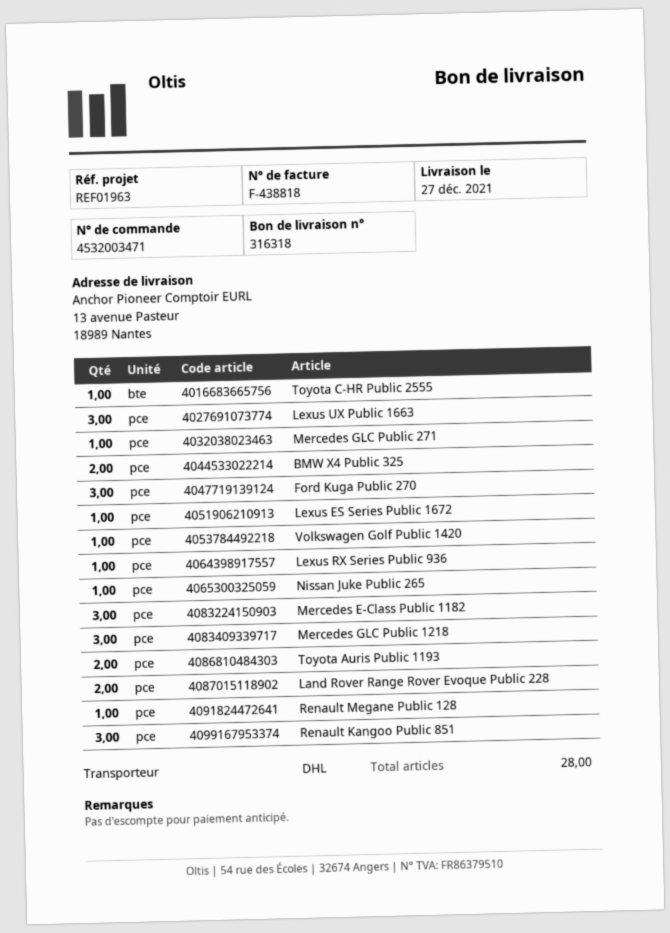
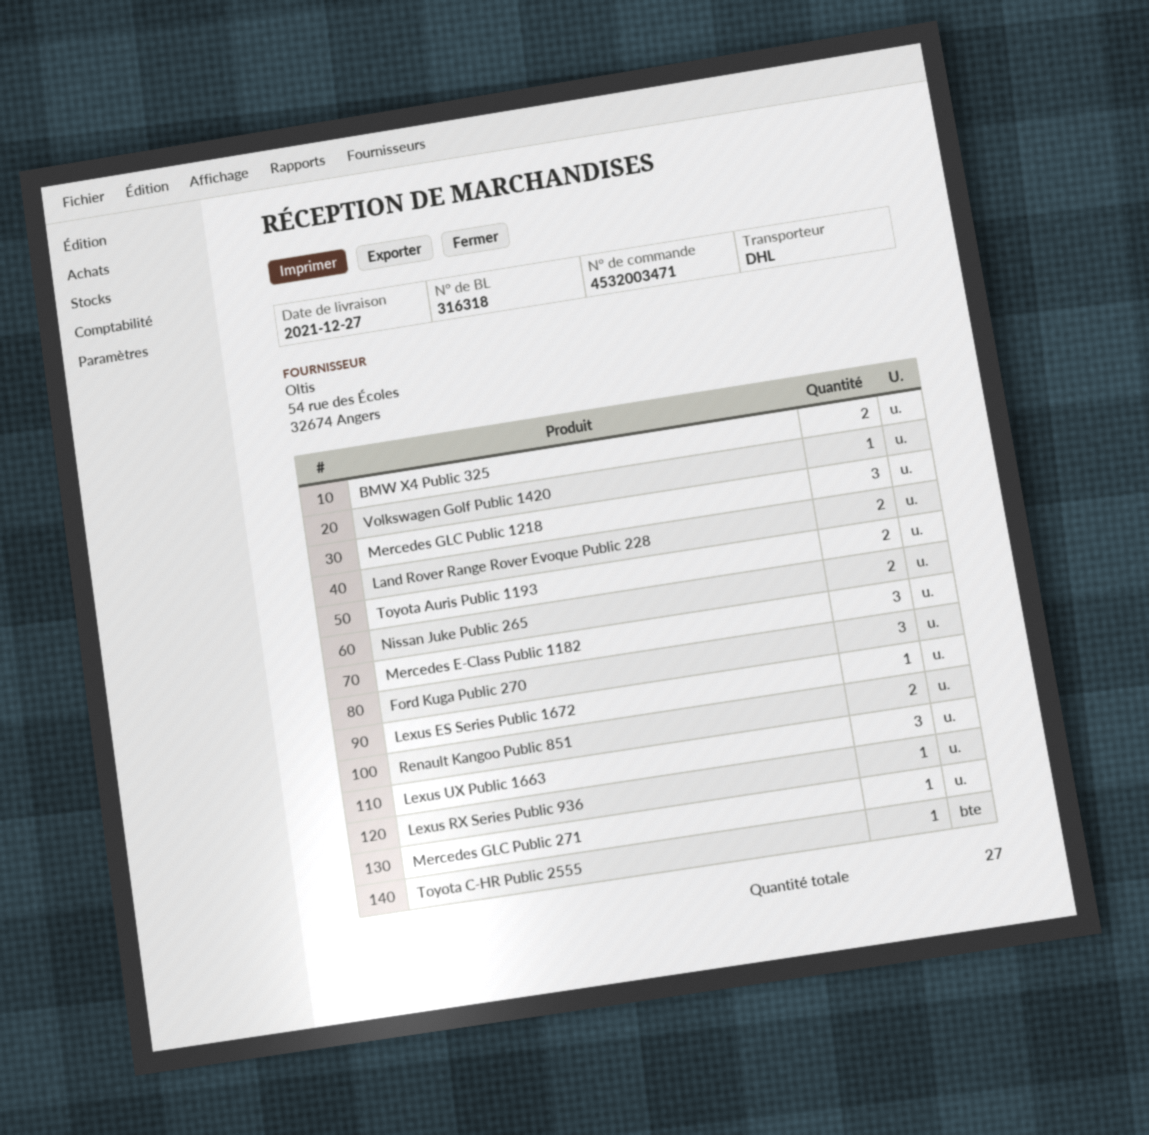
Nissan Juke Public 265: 1 -> 2
Renault Megane Public 128: 1 -> none
Renault Kangoo Public 851: 3 -> 2
total quantity: 28 -> 27

